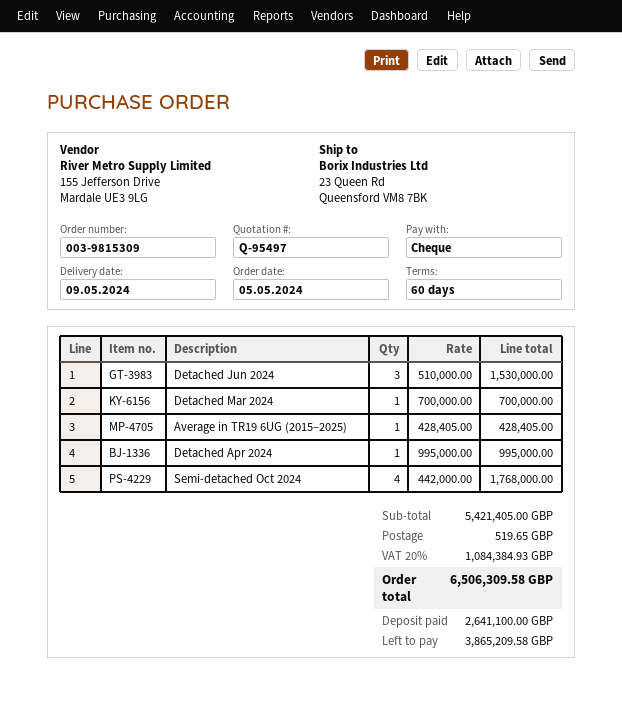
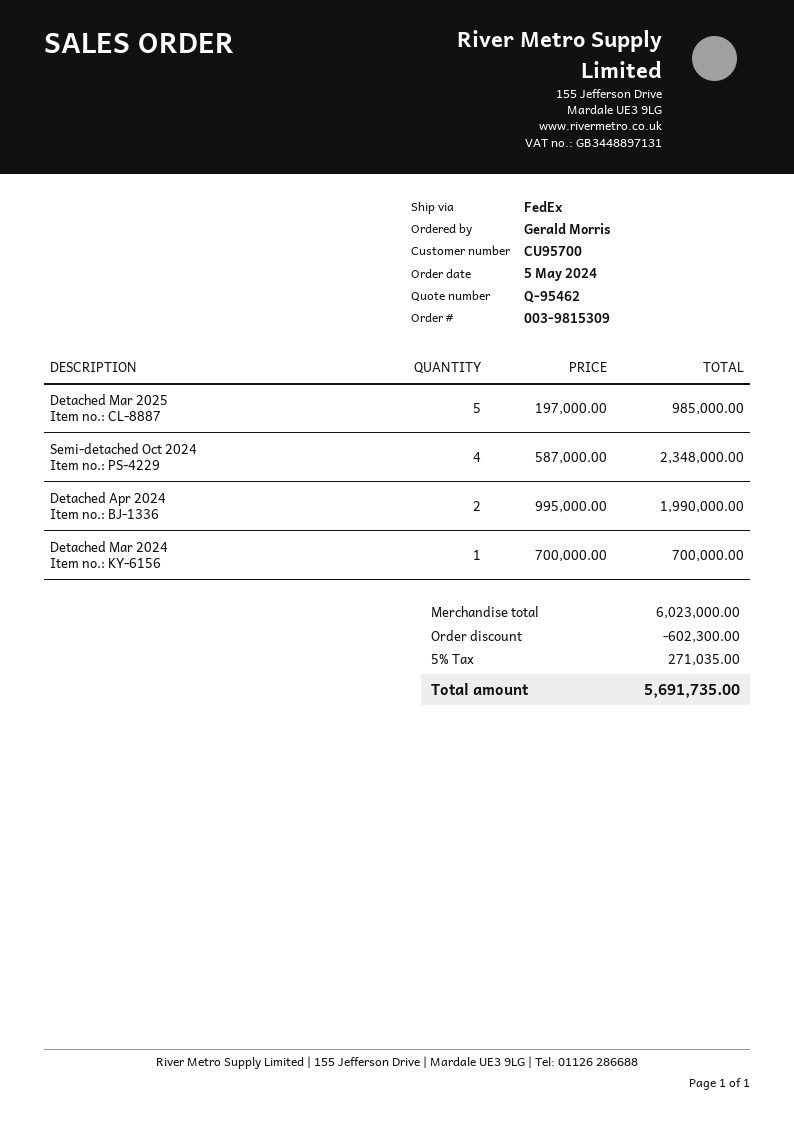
quote number: Q-95497 -> Q-95462
Detached Jun 2024: 3 x 510000.00 = 1530000.00 -> none
Average in TR19 6UG (2015–2025): 1 x 428405.00 = 428405.00 -> none
Detached Apr 2024: 1 x 995000.00 = 995000.00 -> 2 x 995000.00 = 1990000.00
Semi-detached Oct 2024: 4 x 442000.00 = 1768000.00 -> 4 x 587000.00 = 2348000.00
Detached Mar 2025: none -> 5 x 197000.00 = 985000.00
subtotal: 5421405.00 -> 6023000.00
discount: none -> 602300.00
shipping: 519.65 -> none
tax: 20% = 1084384.93 -> 5% = 271035.00
total: 6506309.58 -> 5691735.00

